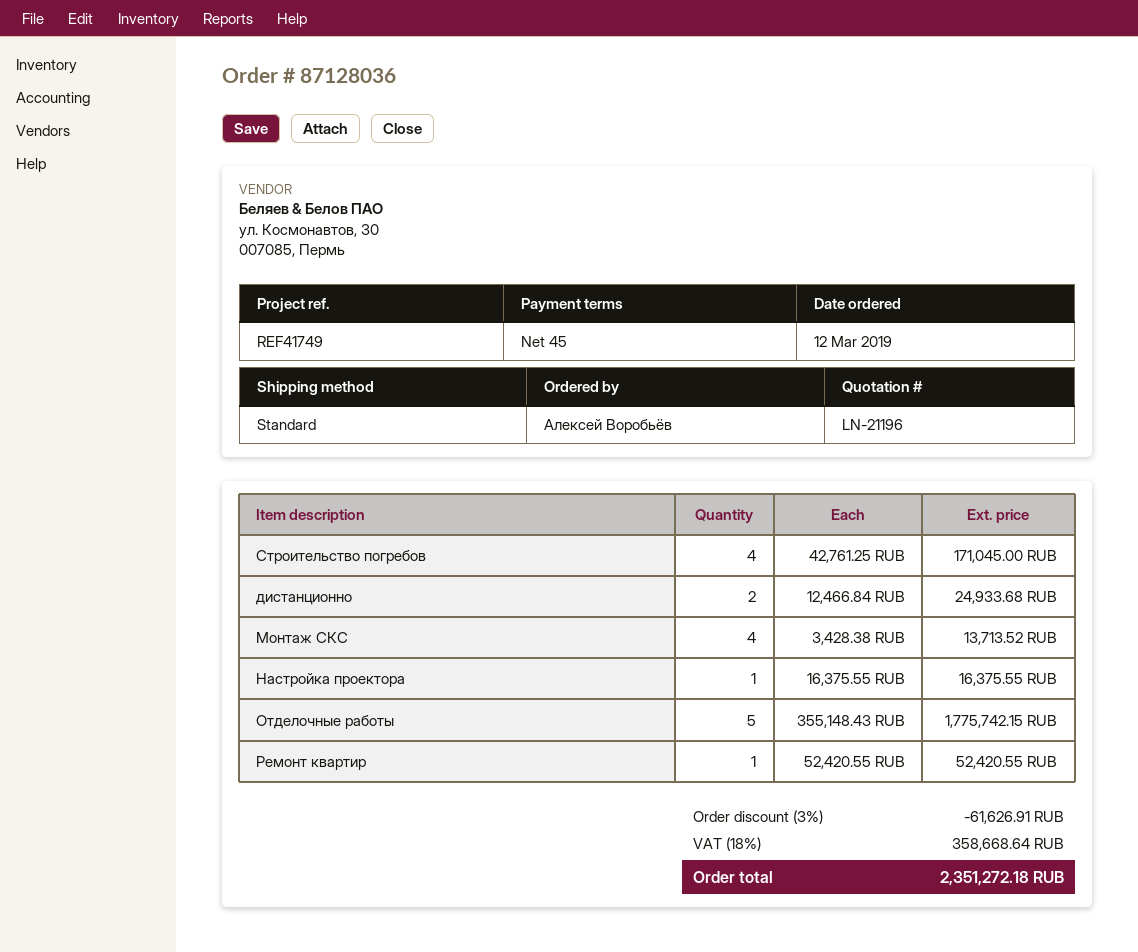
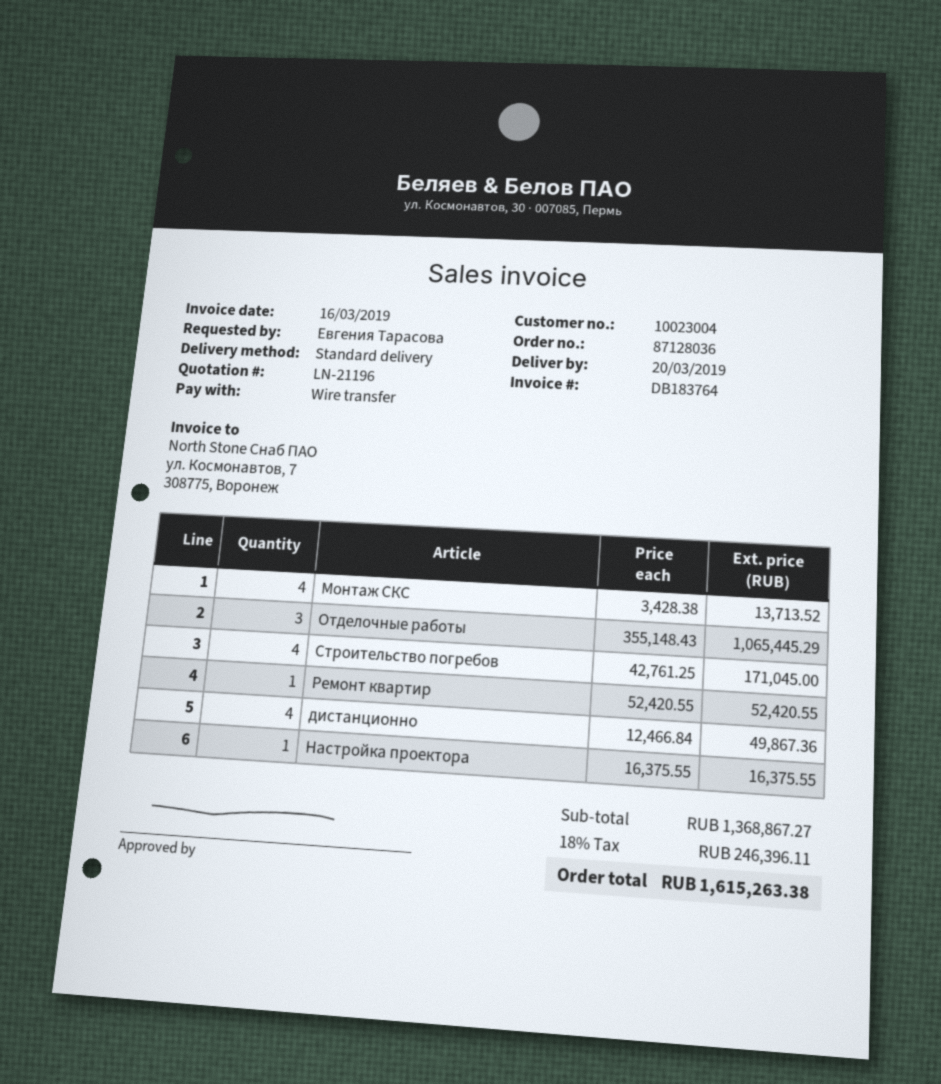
ordered by: Алексей Воробьёв -> Евгения Тарасова
дистанционно: 2 x 12466.84 = 24933.68 -> 4 x 12466.84 = 49867.36
Отделочные работы: 5 x 355148.43 = 1775742.15 -> 3 x 355148.43 = 1065445.29
discount: 3% = 61626.91 -> none
tax: 18% = 358668.64 -> 18% = 246396.11
total: 2351272.18 -> 1615263.38

